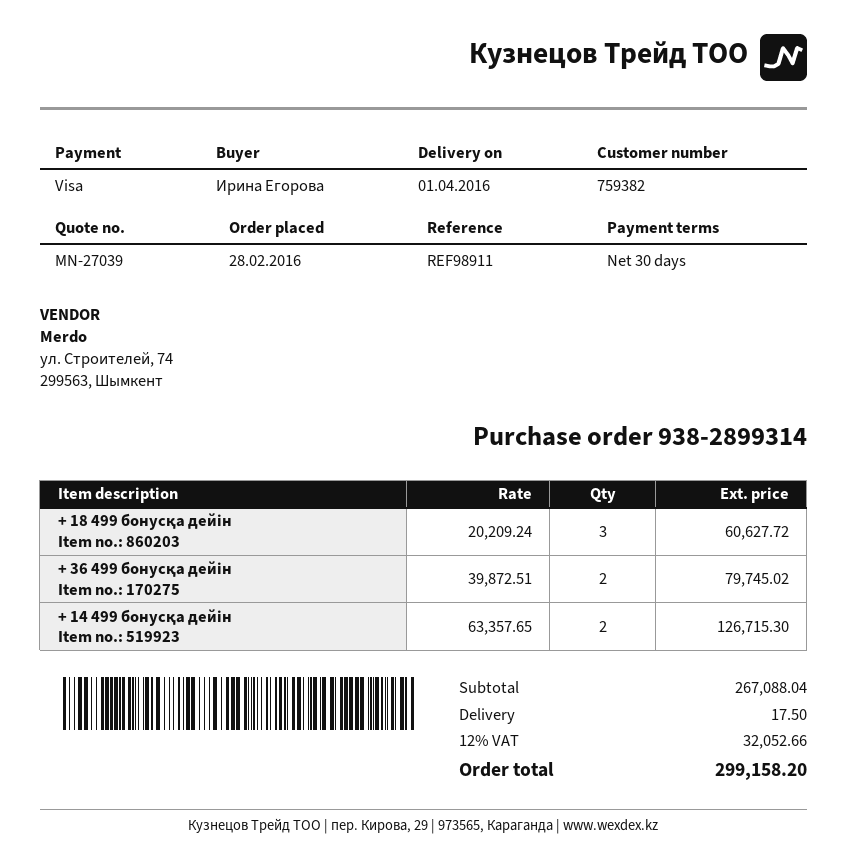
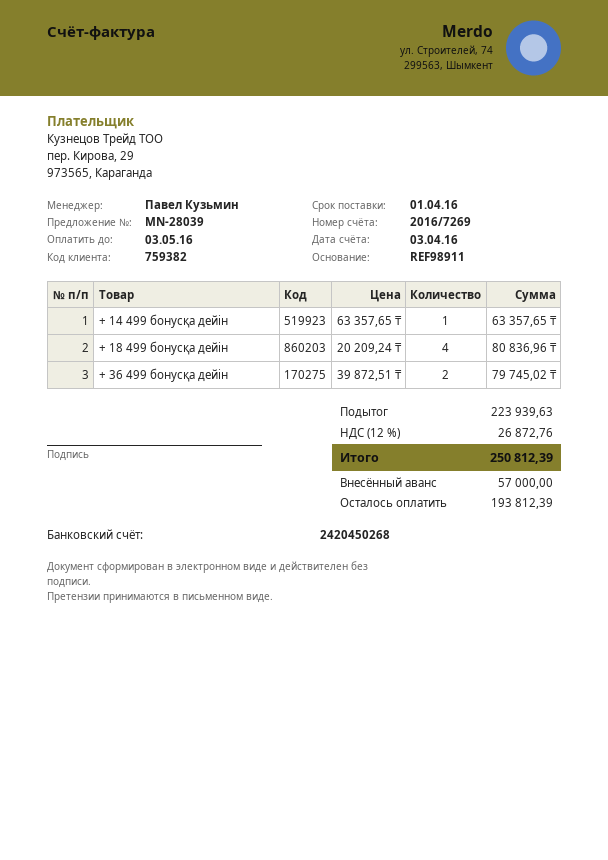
quote number: MN-27039 -> MN-28039
+ 18 499 бонусқа дейін: 3 x 20209.24 = 60627.72 -> 4 x 20209.24 = 80836.96
+ 14 499 бонусқа дейін: 2 x 63357.65 = 126715.30 -> 1 x 63357.65 = 63357.65
subtotal: 267088.04 -> 223939.63
shipping: 17.50 -> none
tax: 12% = 32052.66 -> 12% = 26872.76
total: 299158.20 -> 250812.39

